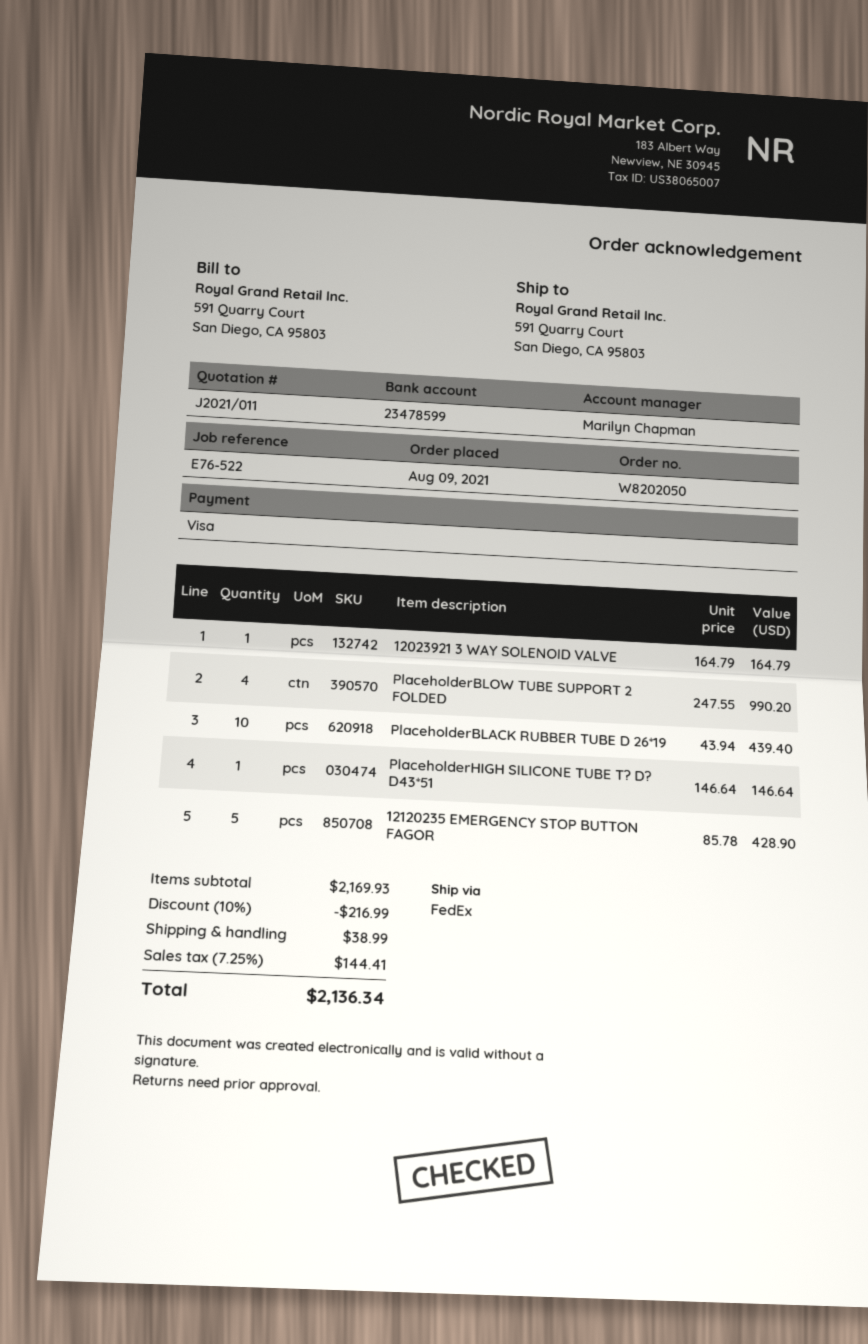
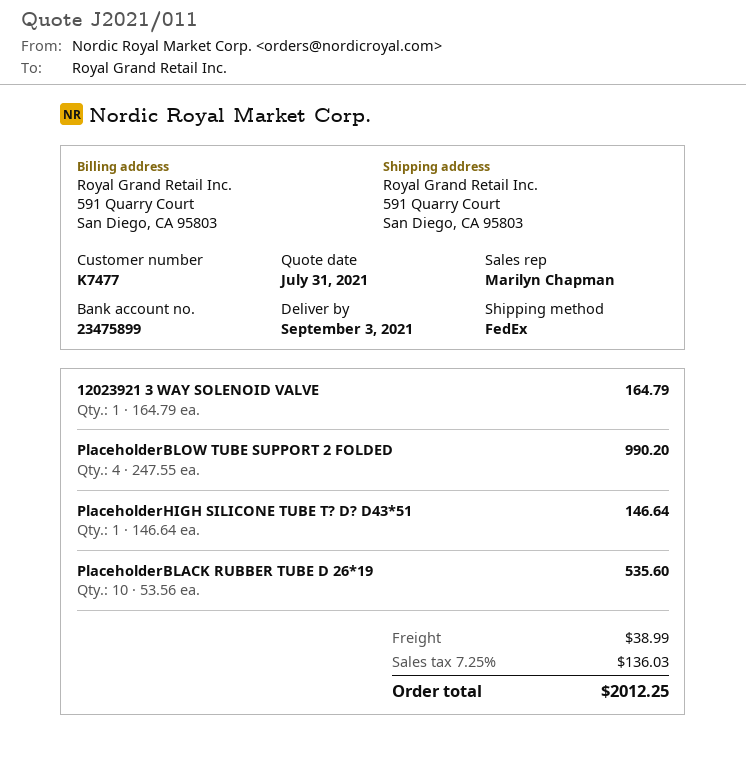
bank account: 23478599 -> 23475899
PlaceholderBLACK RUBBER TUBE D 26*19: 10 x 43.94 = 439.40 -> 10 x 53.56 = 535.60
12120235 EMERGENCY STOP BUTTON FAGOR: 5 x 85.78 = 428.90 -> none
discount: 10% = 216.99 -> none
tax: 7.25% = 144.41 -> 7.25% = 136.03
total: 2136.34 -> 2012.25

